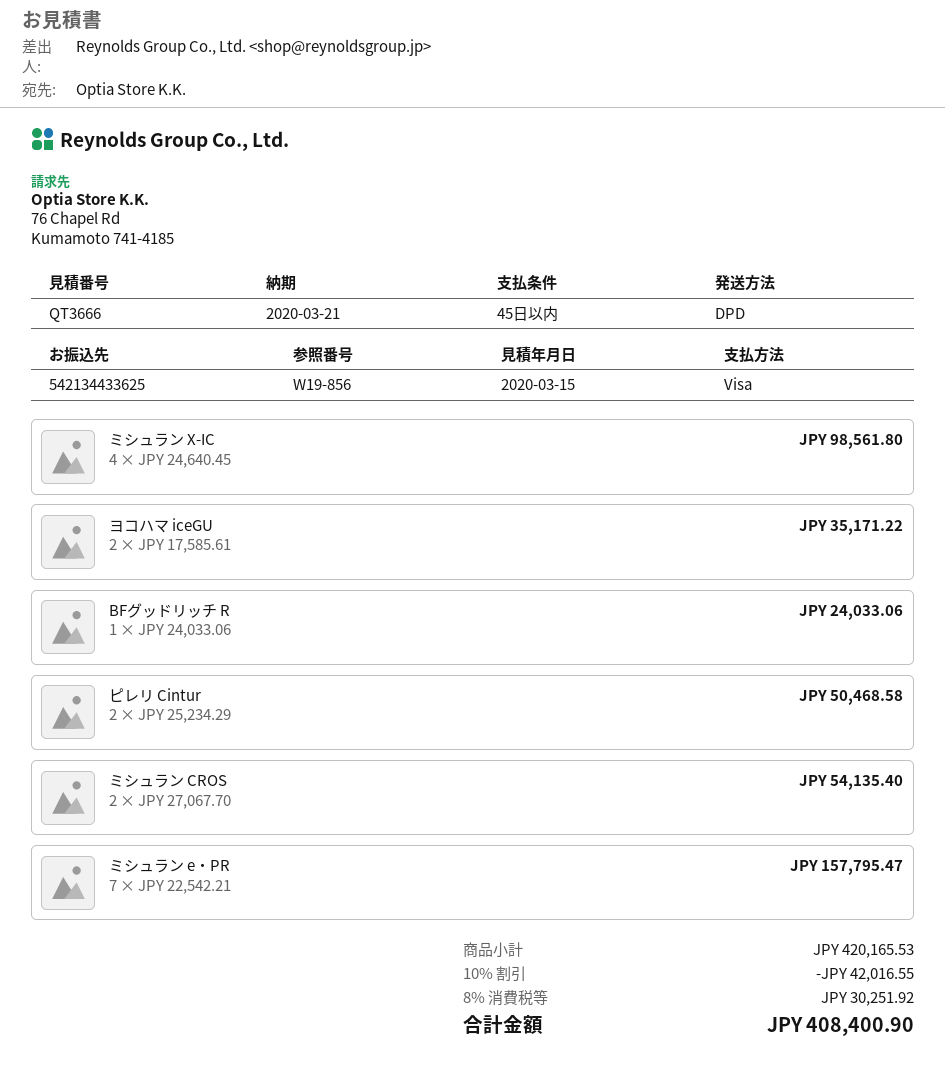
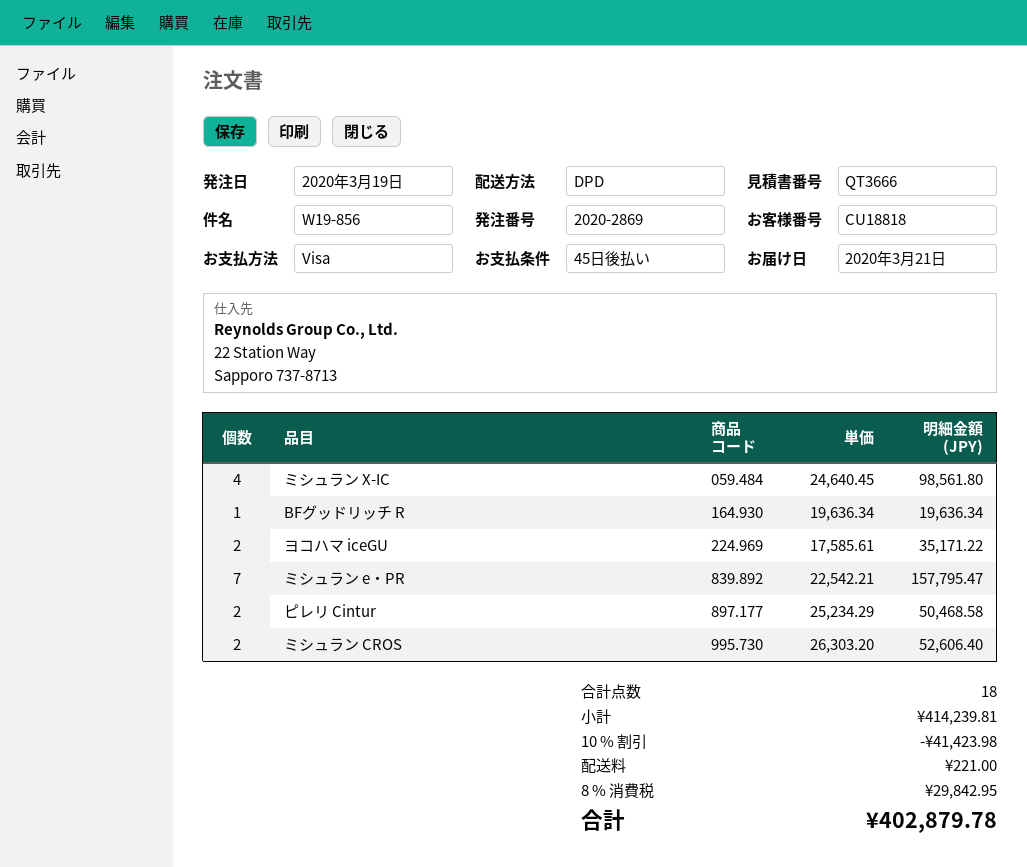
BFグッドリッチ R: 1 x 24033.06 = 24033.06 -> 1 x 19636.34 = 19636.34
ミシュラン CROS: 2 x 27067.70 = 54135.40 -> 2 x 26303.20 = 52606.40
subtotal: 420165.53 -> 414239.81
discount: 10% = 42016.55 -> 10% = 41423.98
shipping: none -> 221.00
tax: 8% = 30251.92 -> 8% = 29842.95
total: 408400.90 -> 402879.78

